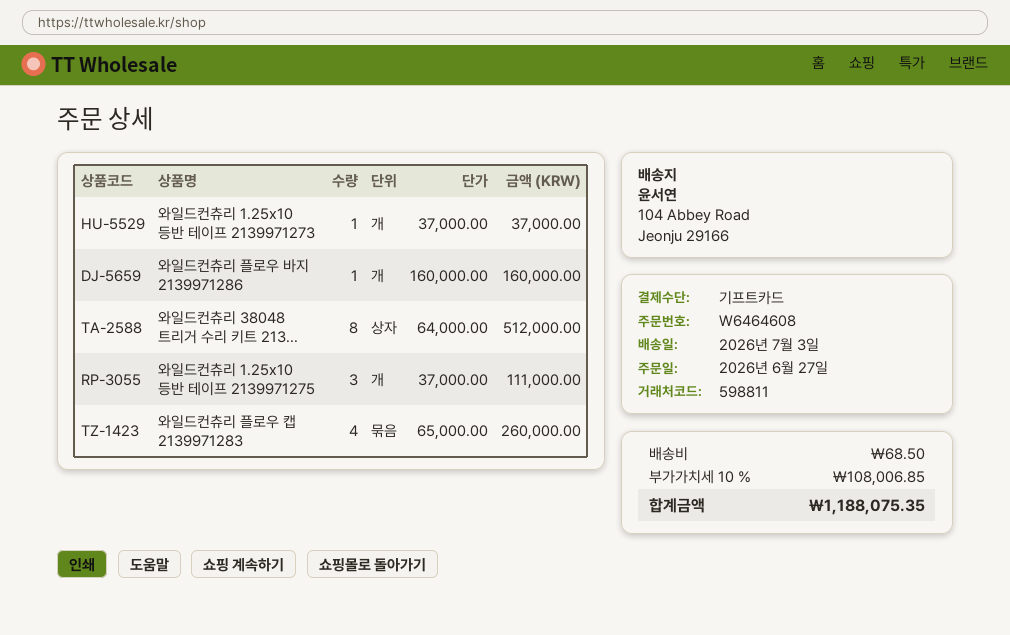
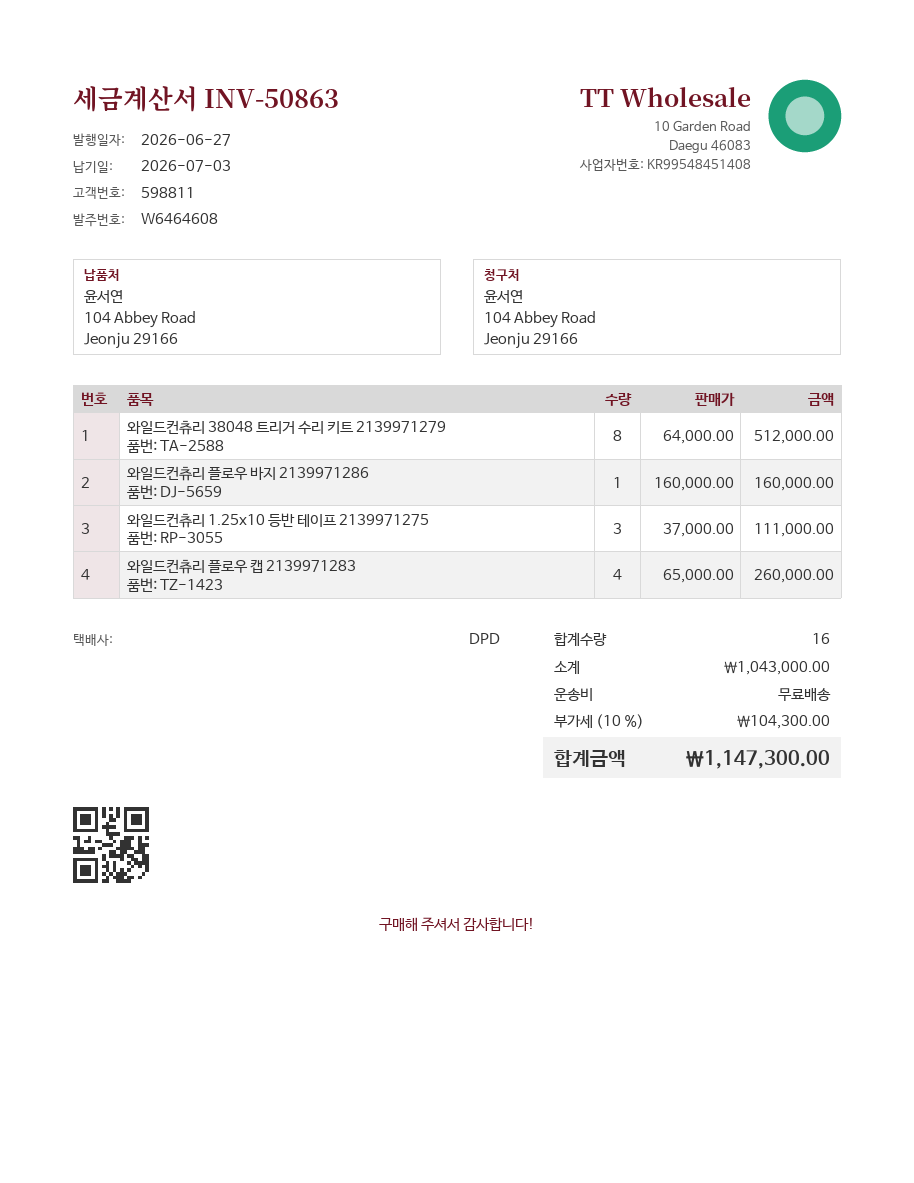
와일드컨츄리 1.25x10 등반 테이프 2139971273: 1 x 37000.00 = 37000.00 -> none
shipping: 68.50 -> 0.00
tax: 10% = 108006.85 -> 10% = 104300.00
total: 1188075.35 -> 1147300.00

